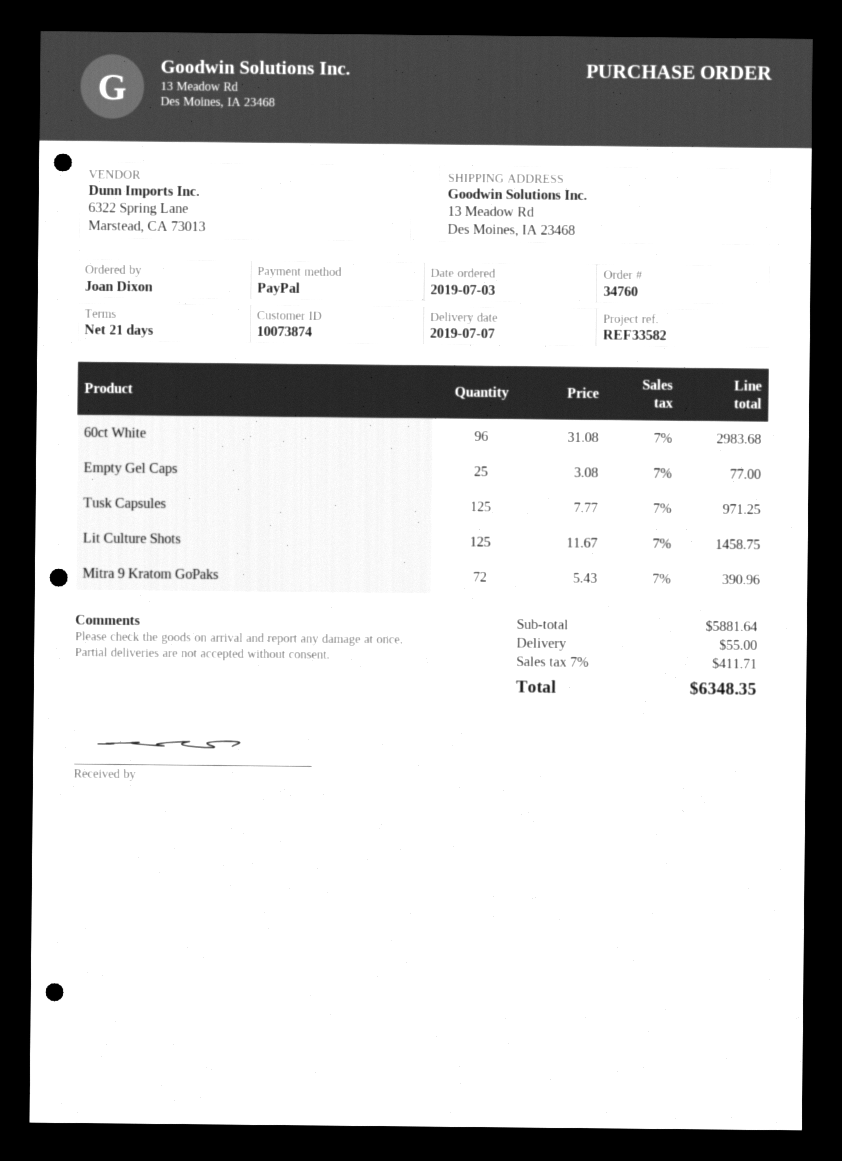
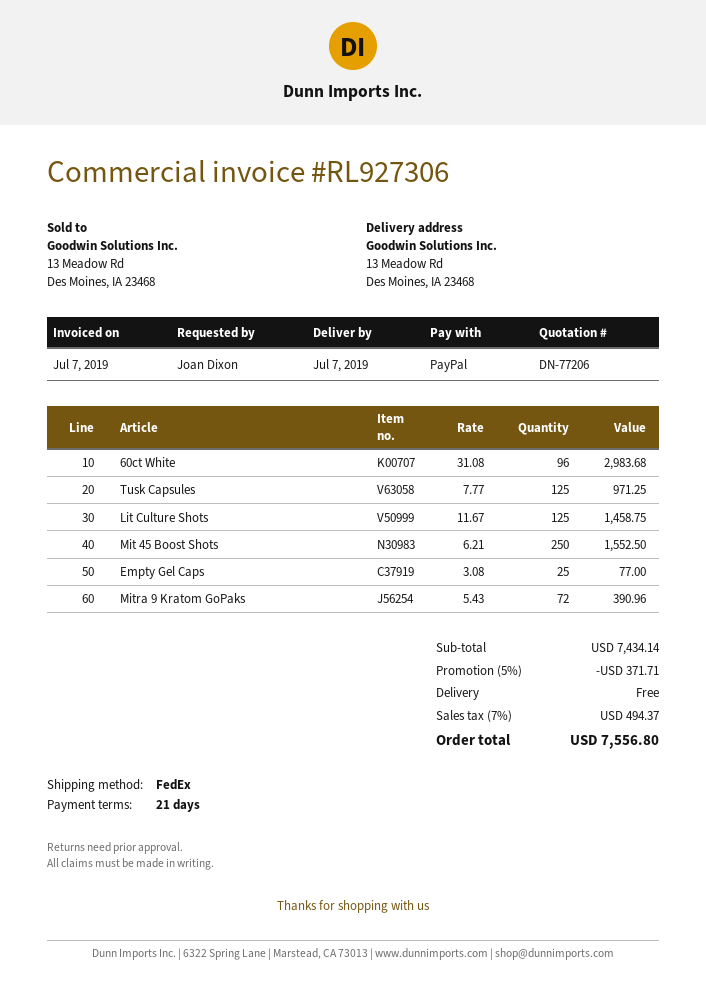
Mit 45 Boost Shots: none -> 250 x 6.21 = 1552.50
subtotal: 5881.64 -> 7434.14
discount: none -> 5% = 371.71
shipping: 55.00 -> 0.00
tax: 7% = 411.71 -> 7% = 494.37
total: 6348.35 -> 7556.80

